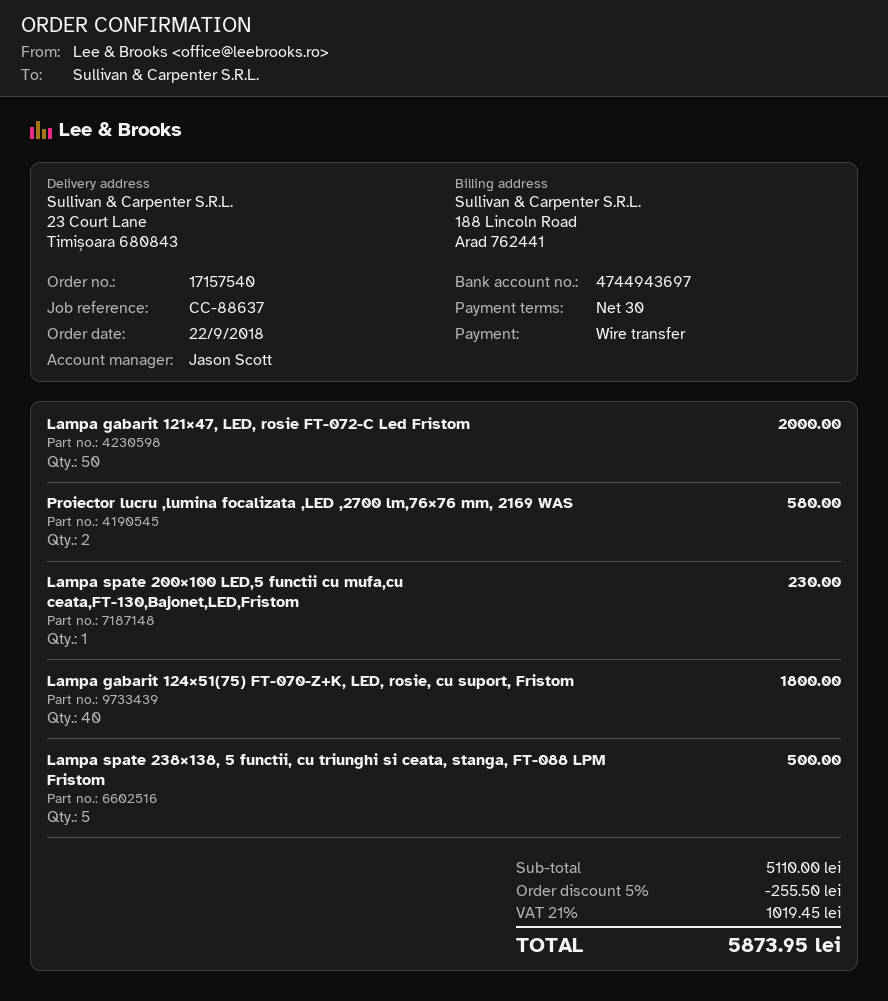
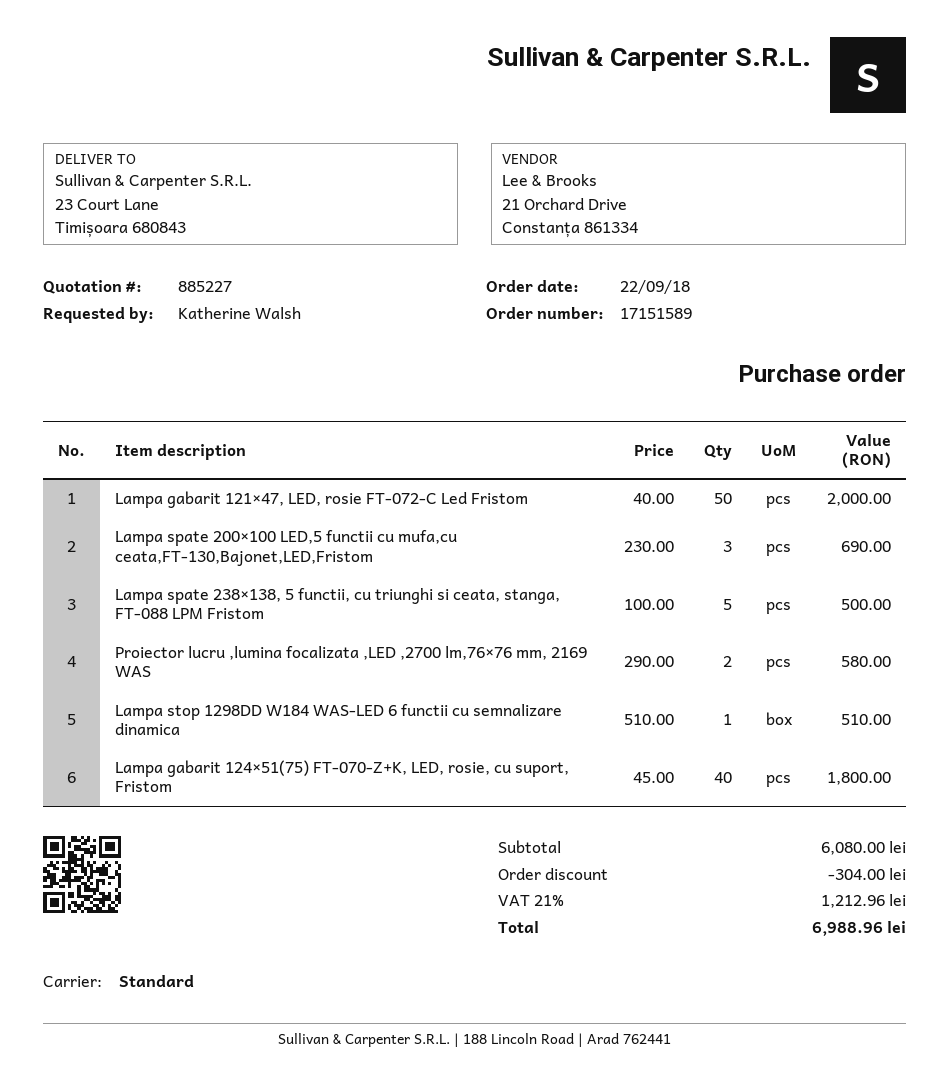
order number: 17157540 -> 17151589
Lampa spate 200×100 LED,5 functii cu mufa,cu ceata,FT-130,Bajonet,LED,Fristom: 1 for 230.00 -> 3 for 690.00
Lampa stop 1298DD W184 WAS-LED 6 functii cu semnalizare dinamica: none -> 1 for 510.00
subtotal: 5110.00 -> 6080.00
discount: 255.50 -> 304.00
tax: 21% = 1019.45 -> 21% = 1212.96
total: 5873.95 -> 6988.96

